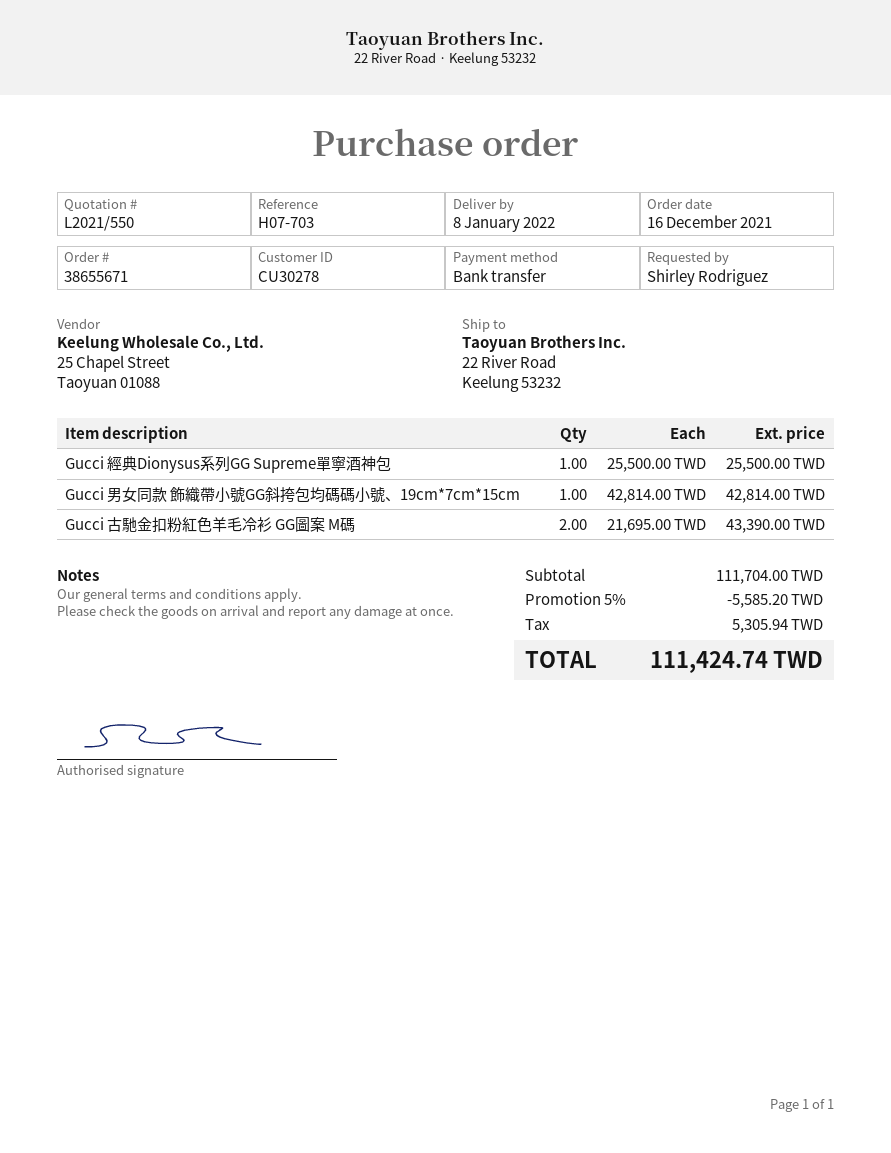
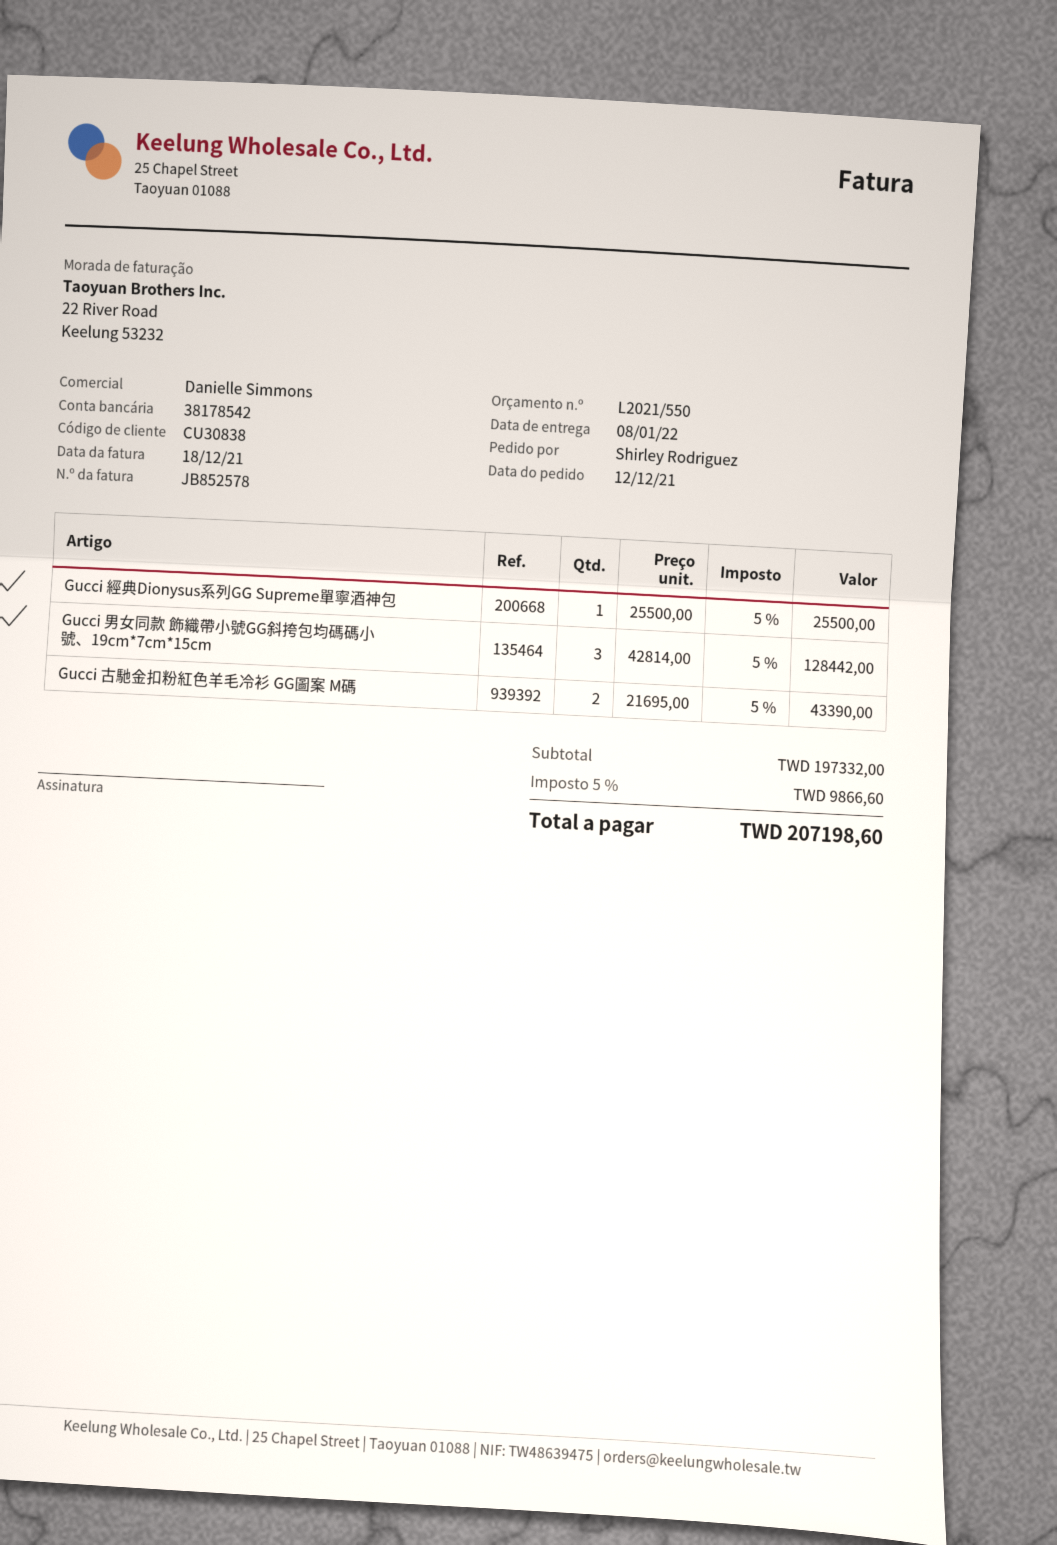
order date: 2021-12-16 -> 2021-12-12
customer number: CU30278 -> CU30838
Gucci 男女同款 飾織帶小號GG斜挎包均碼碼小號、19cm*7cm*15cm: 1 x 42814.00 = 42814.00 -> 3 x 42814.00 = 128442.00
subtotal: 111704.00 -> 197332.00
discount: 5% = 5585.20 -> none
tax: 5305.94 -> 9866.60
total: 111424.74 -> 207198.60

